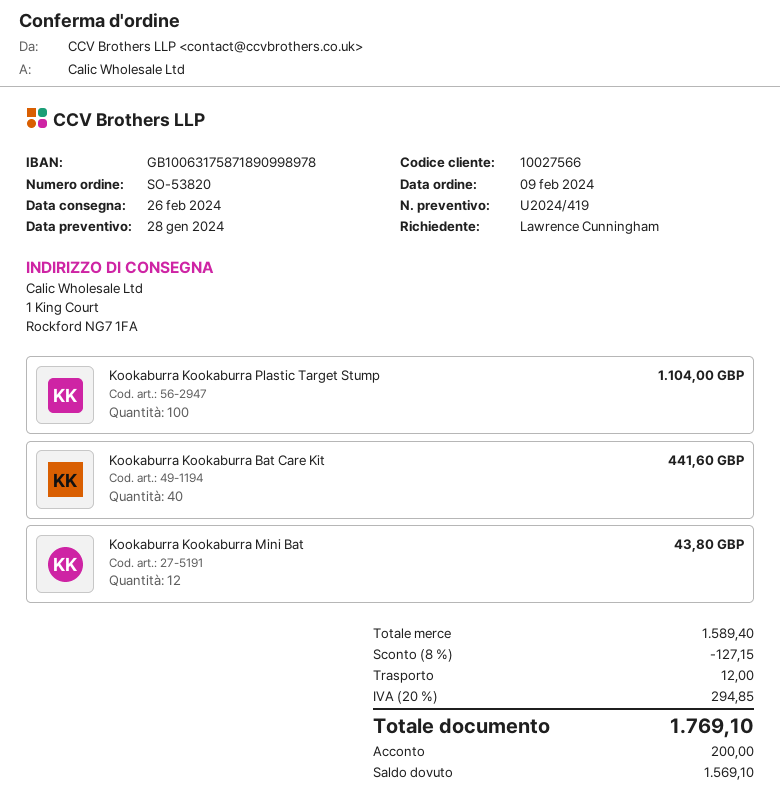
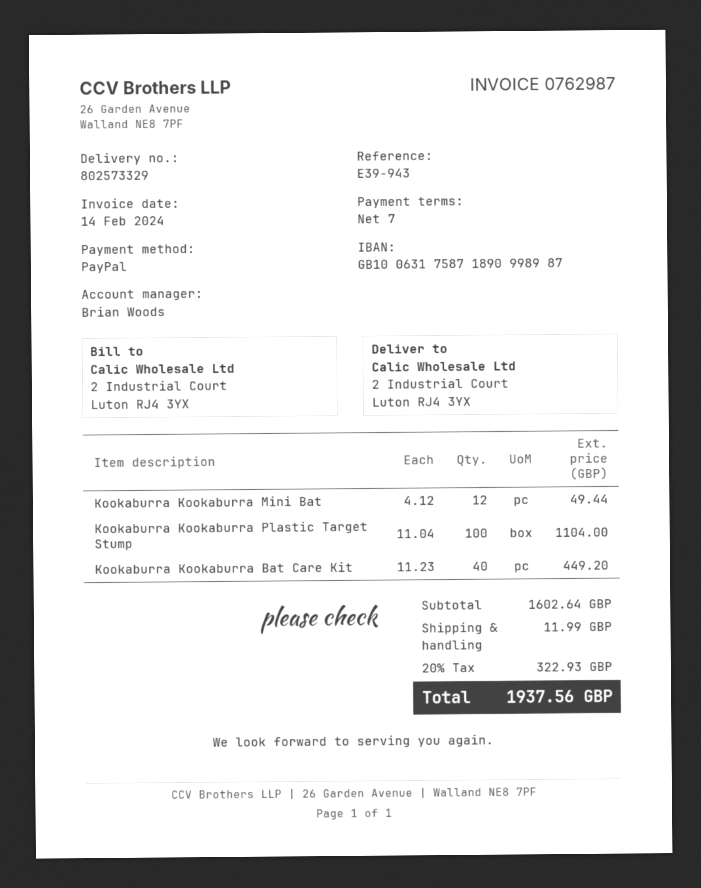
bank account: GB10063175871890998978 -> GB10063175871890998987
ship to: 1 King Court, Rockford NG7 1FA -> 2 Industrial Court, Luton RJ4 3YX
Kookaburra Kookaburra Bat Care Kit: 40 for 441.60 -> 40 for 449.20
Kookaburra Kookaburra Mini Bat: 12 for 43.80 -> 12 for 49.44
subtotal: 1589.40 -> 1602.64
discount: 8% = 127.15 -> none
shipping: 12.00 -> 11.99
tax: 20% = 294.85 -> 20% = 322.93
total: 1769.10 -> 1937.56

